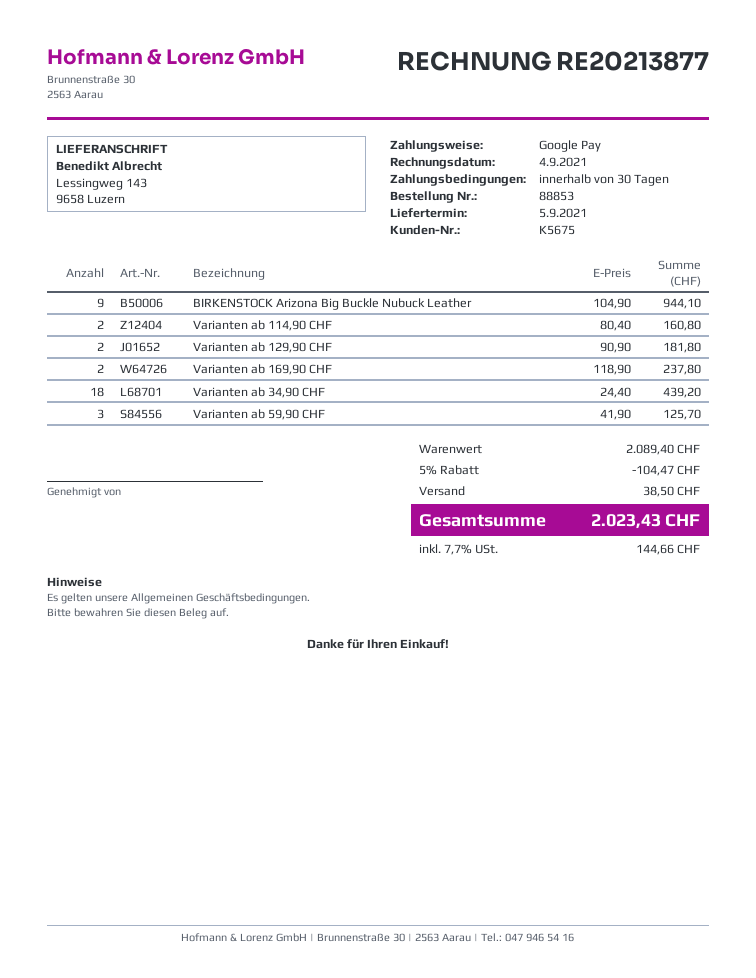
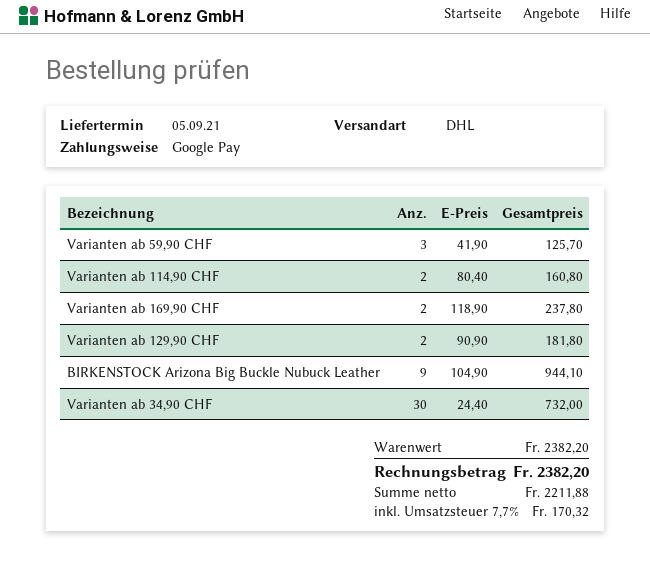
Varianten ab 34,90 CHF: 18 x 24.40 = 439.20 -> 30 x 24.40 = 732.00
subtotal: 2089.40 -> 2382.20
discount: 5% = 104.47 -> none
shipping: 38.50 -> none
tax: 7.7% = 144.66 -> 7.7% = 170.32
total: 2023.43 -> 2382.20

